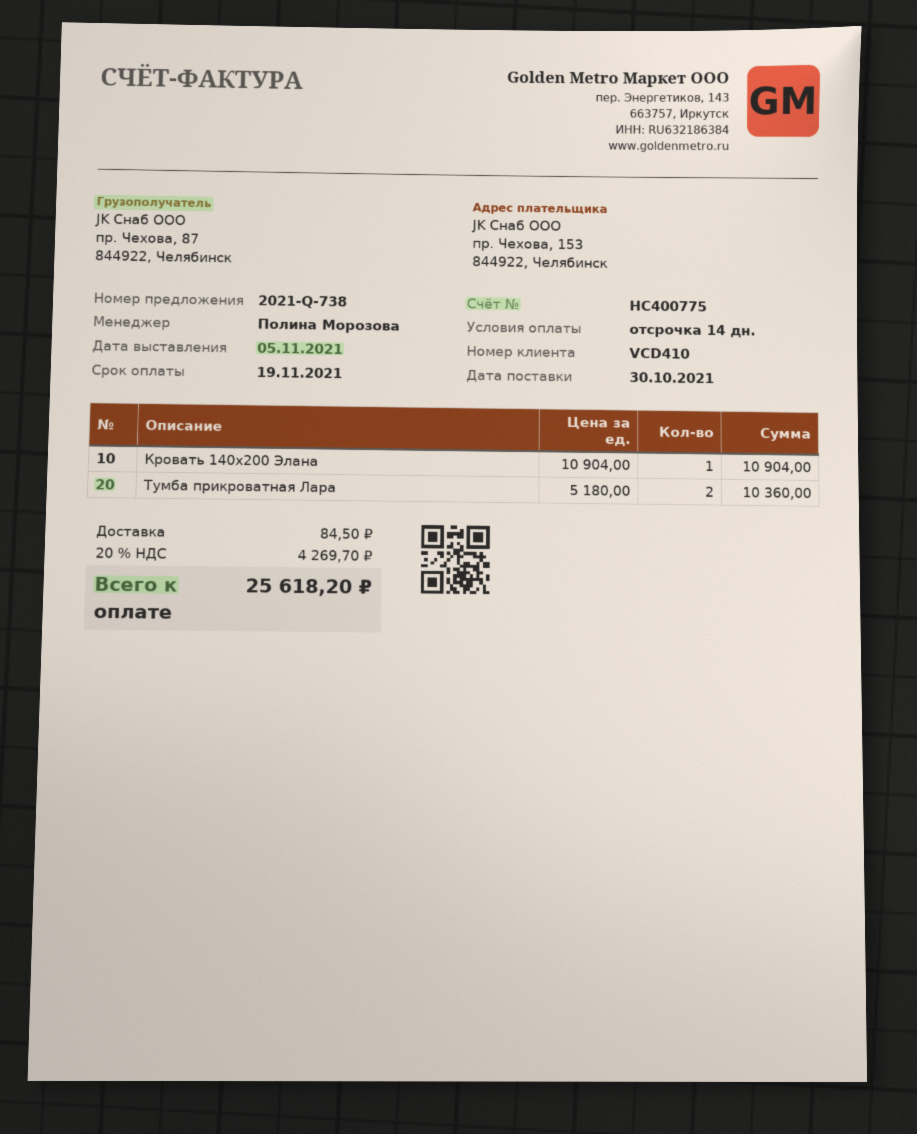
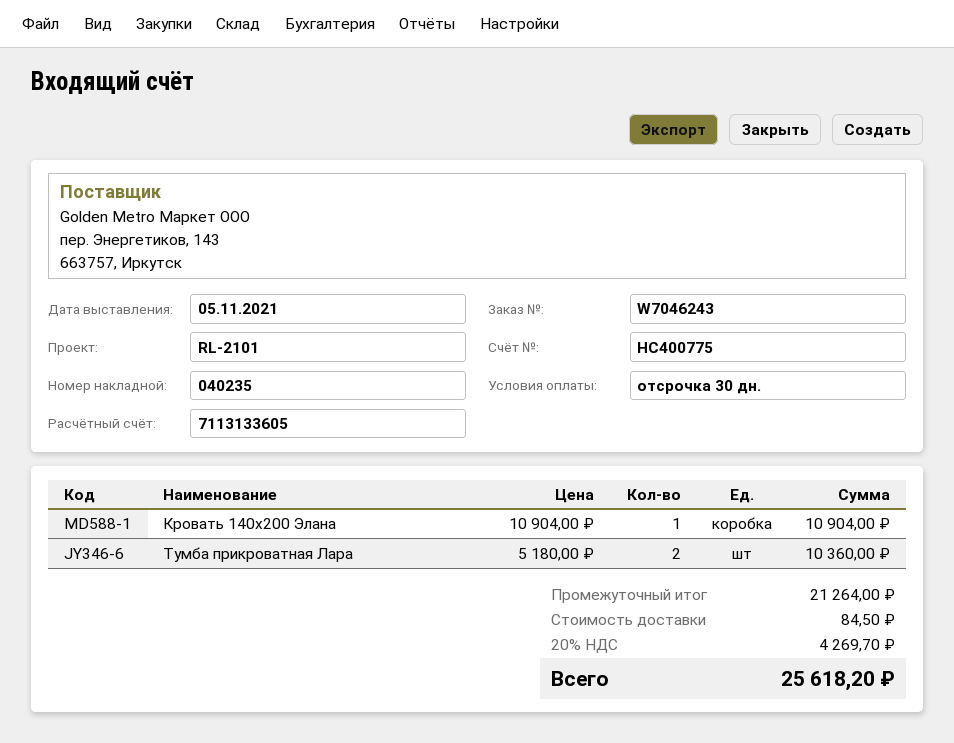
payment terms: 14 days -> 30 days

